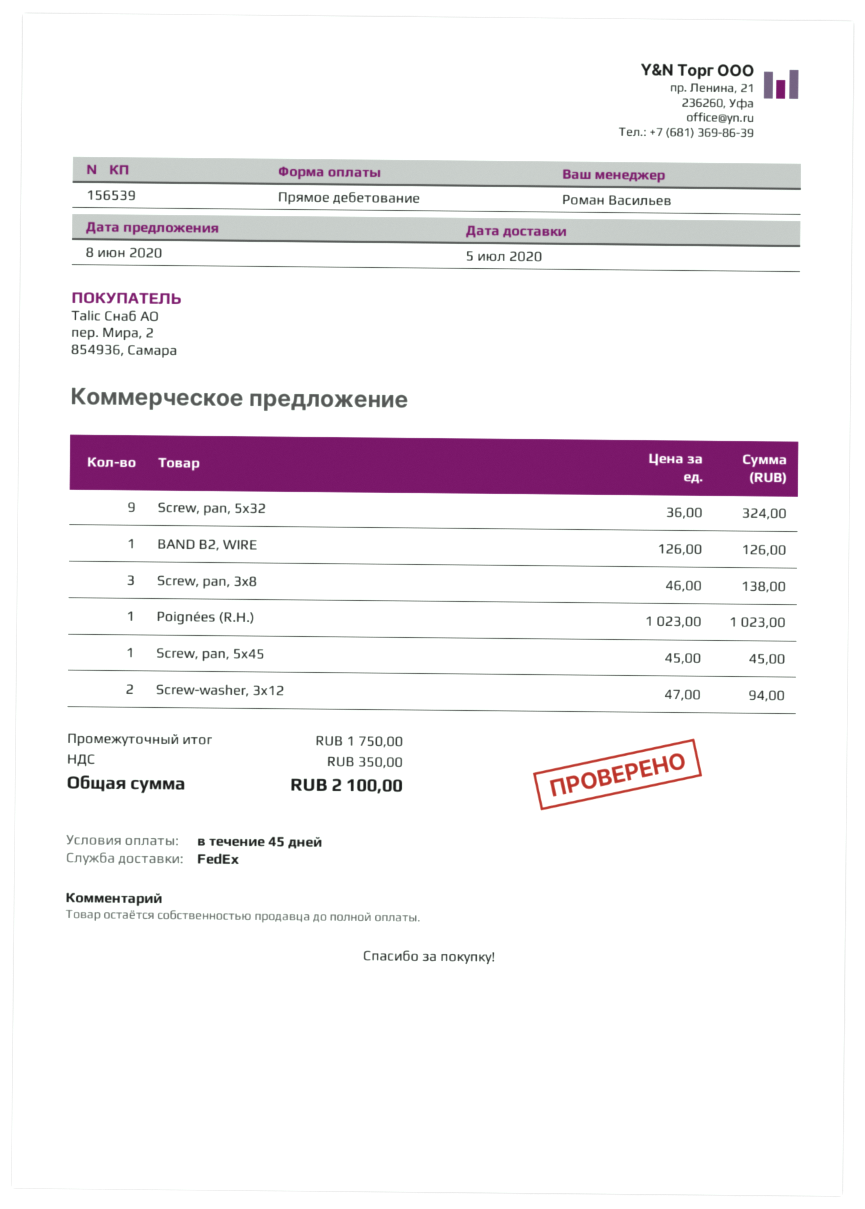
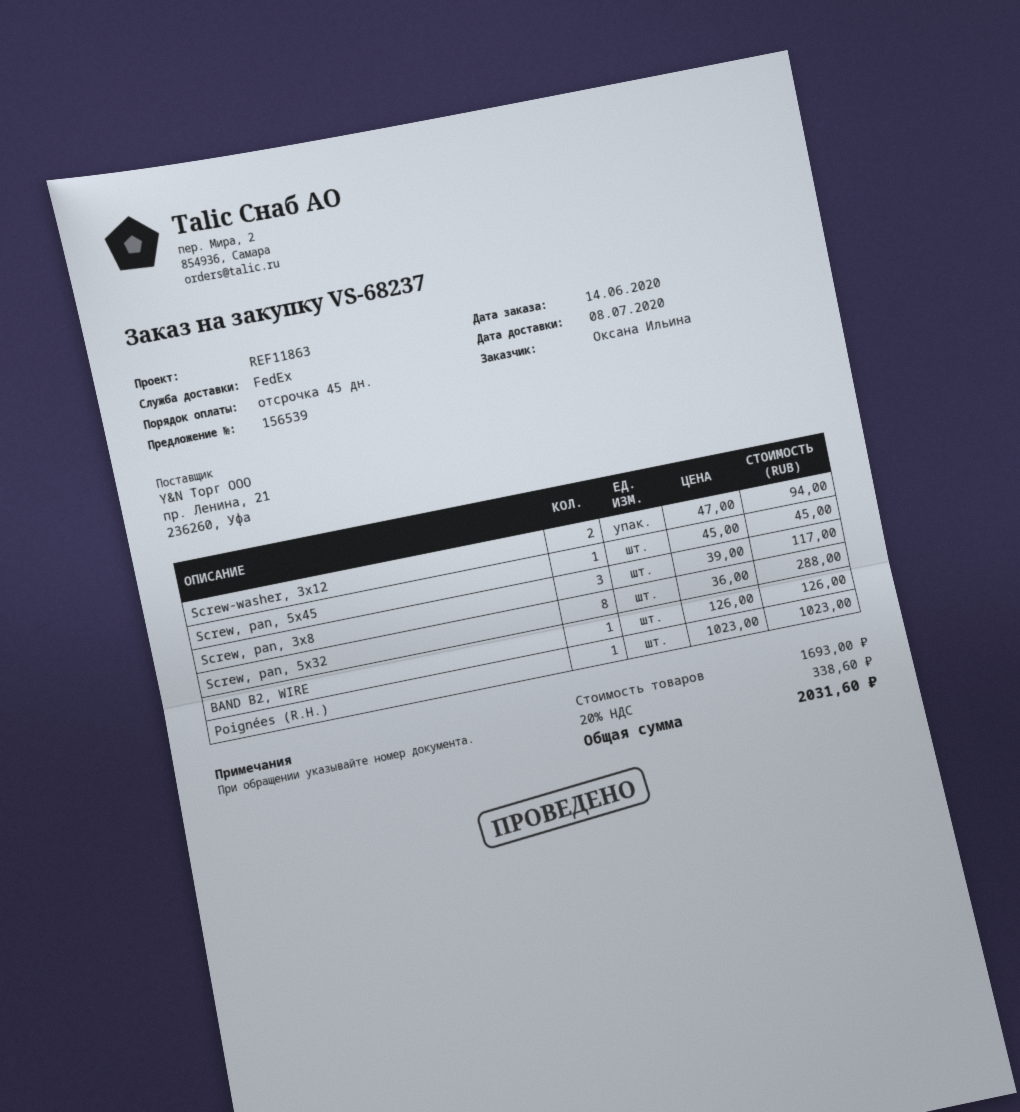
delivery date: 2020-07-05 -> 2020-07-08
Screw, pan, 5x32: 9 x 36.00 = 324.00 -> 8 x 36.00 = 288.00
Screw, pan, 3x8: 3 x 46.00 = 138.00 -> 3 x 39.00 = 117.00
subtotal: 1750.00 -> 1693.00
tax: 350.00 -> 338.60
total: 2100.00 -> 2031.60

